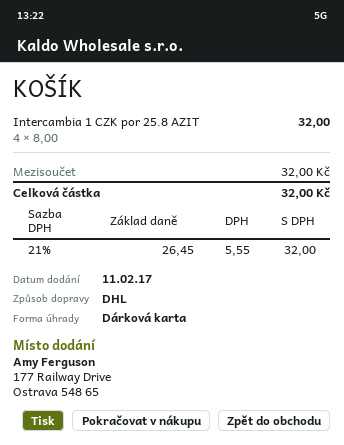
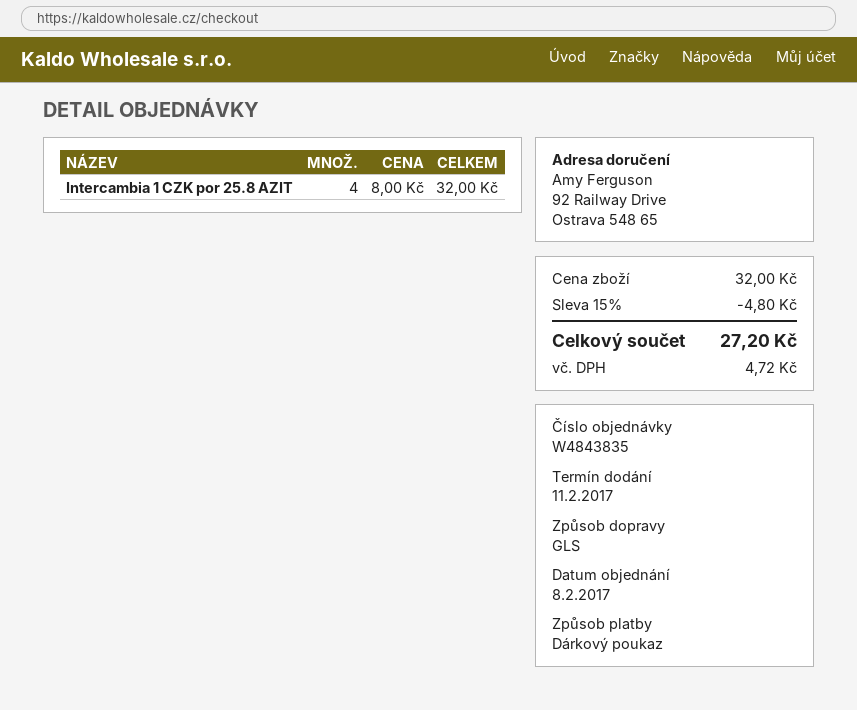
shipping method: DHL -> GLS
ship to: 177 Railway Drive, Ostrava 548 65 -> 92 Railway Drive, Ostrava 548 65
discount: none -> 15% = 4.80
tax: 5.55 -> 4.72
total: 32.00 -> 27.20

